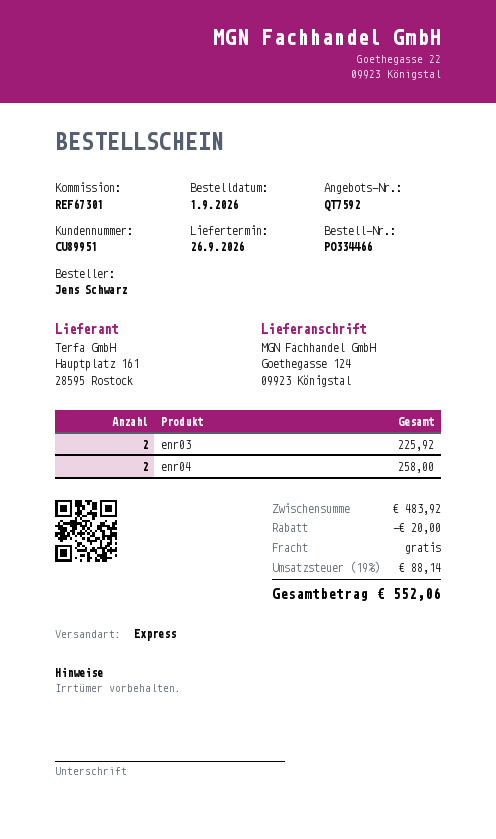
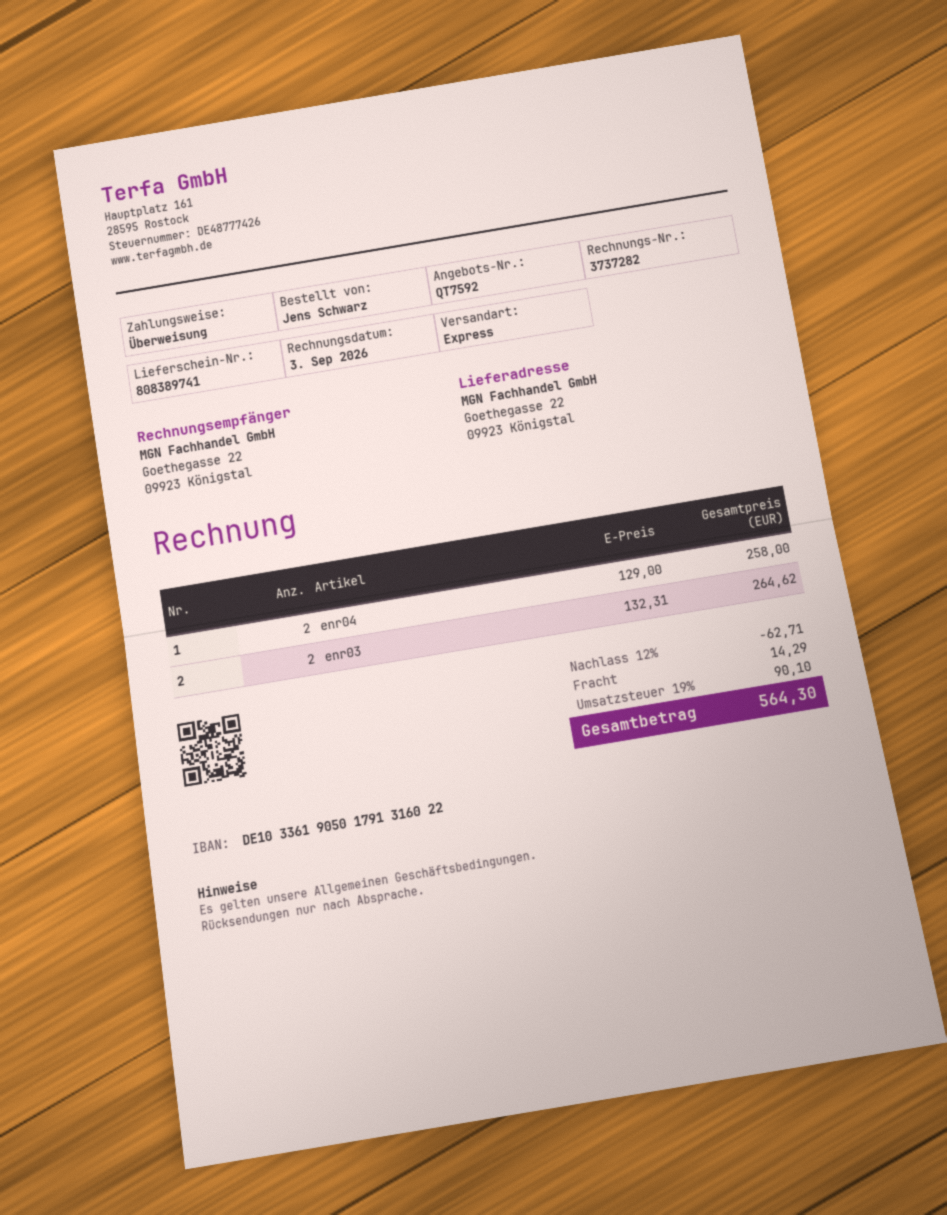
ship to: Goethegasse 124, 09923 Königstal -> Goethegasse 22, 09923 Königstal
enr03: 2 for 225.92 -> 2 for 264.62
discount: 20.00 -> 62.71
shipping: 0.00 -> 14.29
tax: 19% = 88.14 -> 19% = 90.10
total: 552.06 -> 564.30

